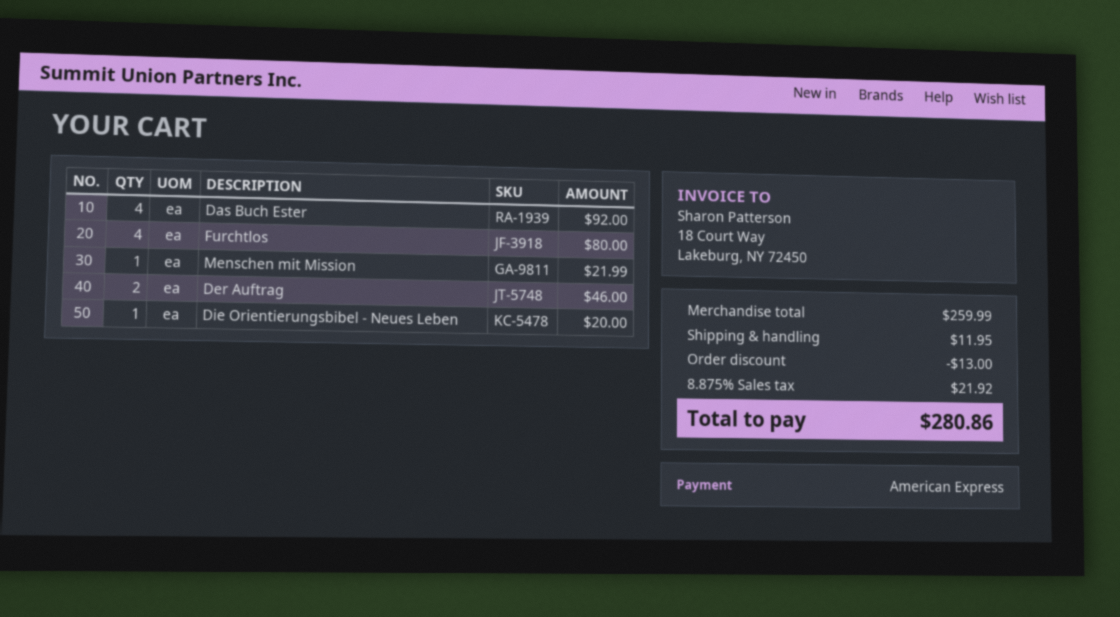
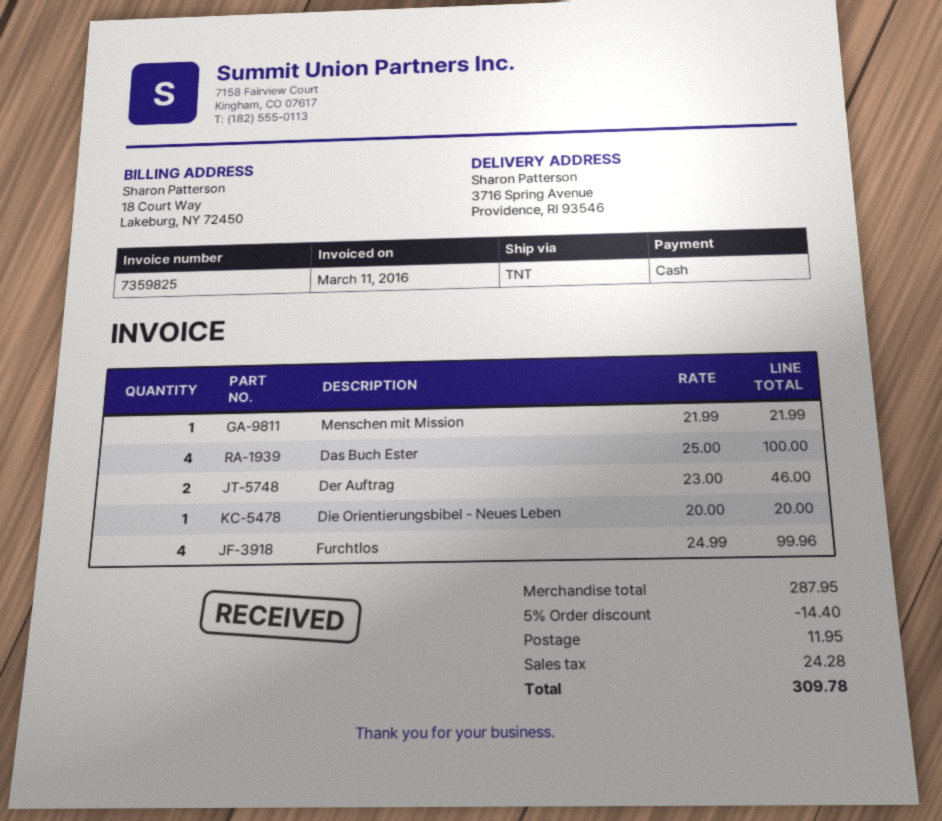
payment method: American Express -> cash
Das Buch Ester: 4 for 92.00 -> 4 for 100.00
Furchtlos: 4 for 80.00 -> 4 for 99.96
subtotal: 259.99 -> 287.95
discount: 13.00 -> 14.40
tax: 21.92 -> 24.28
total: 280.86 -> 309.78

